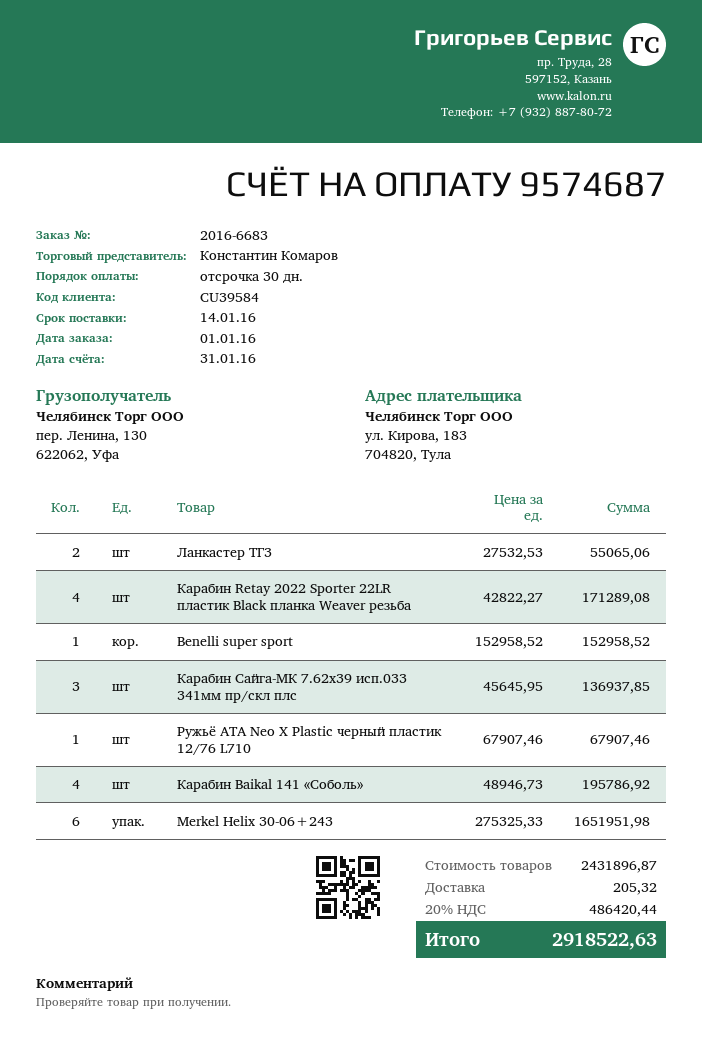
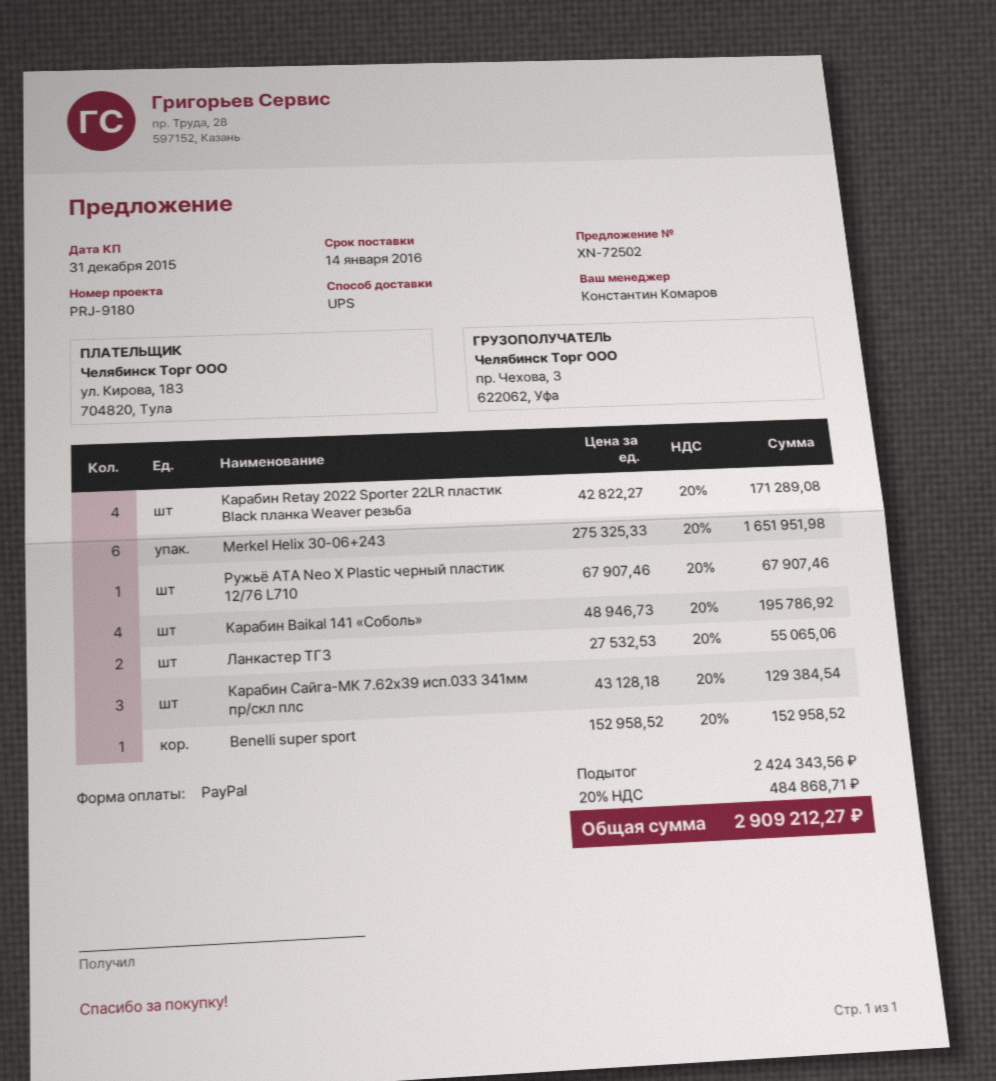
ship to: пер. Ленина, 130, 622062, Уфа -> пр. Чехова, 3, 622062, Уфа
Карабин Сайга-МК 7.62x39 исп.033 341мм пр/скл плс: 3 x 45645.95 = 136937.85 -> 3 x 43128.18 = 129384.54
subtotal: 2431896.87 -> 2424343.56
shipping: 205.32 -> none
tax: 20% = 486420.44 -> 20% = 484868.71
total: 2918522.63 -> 2909212.27

